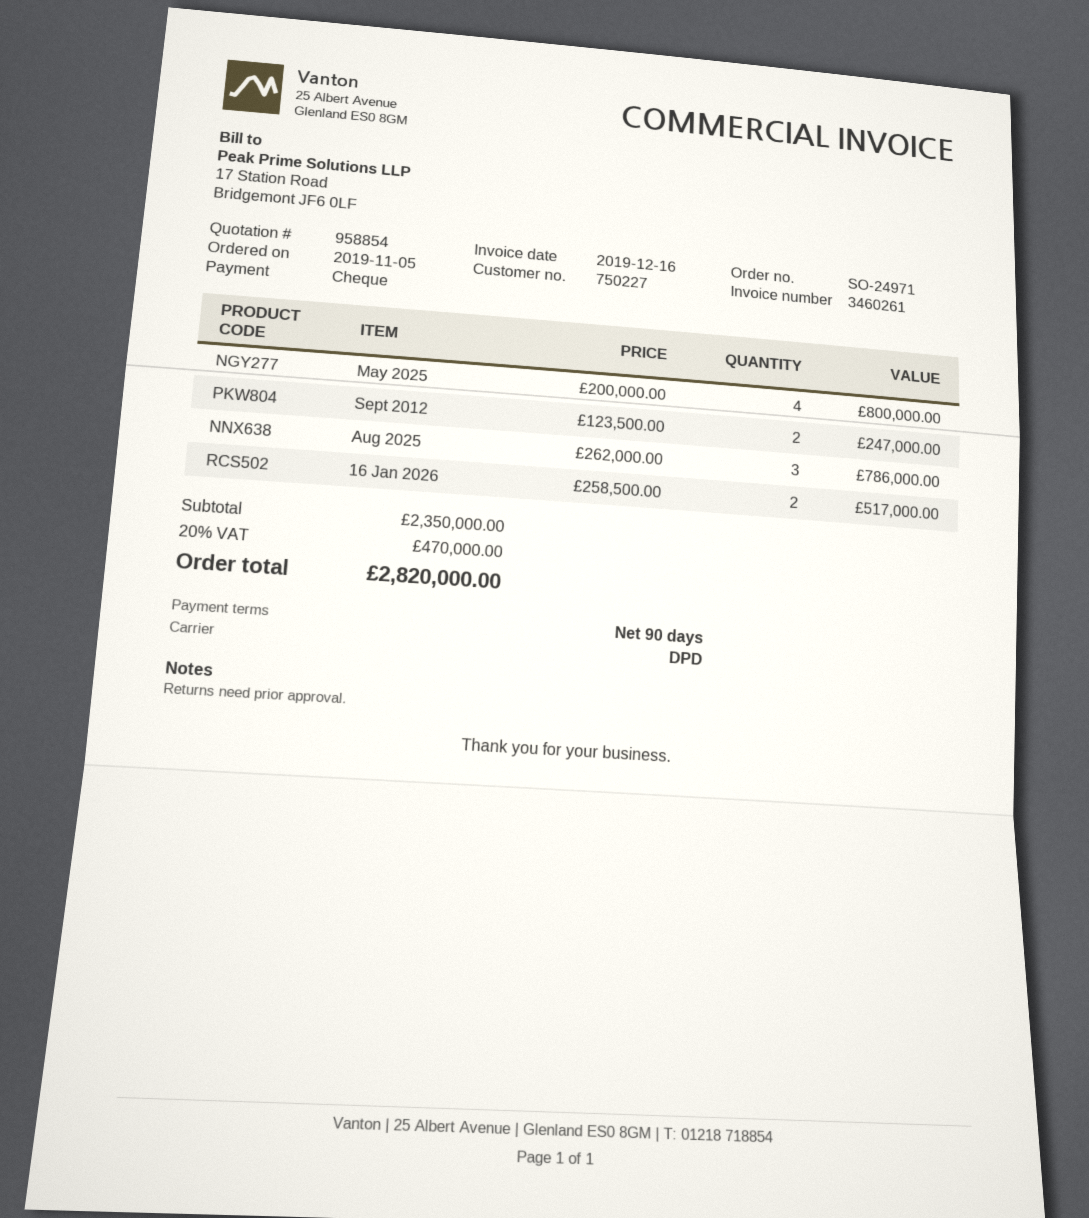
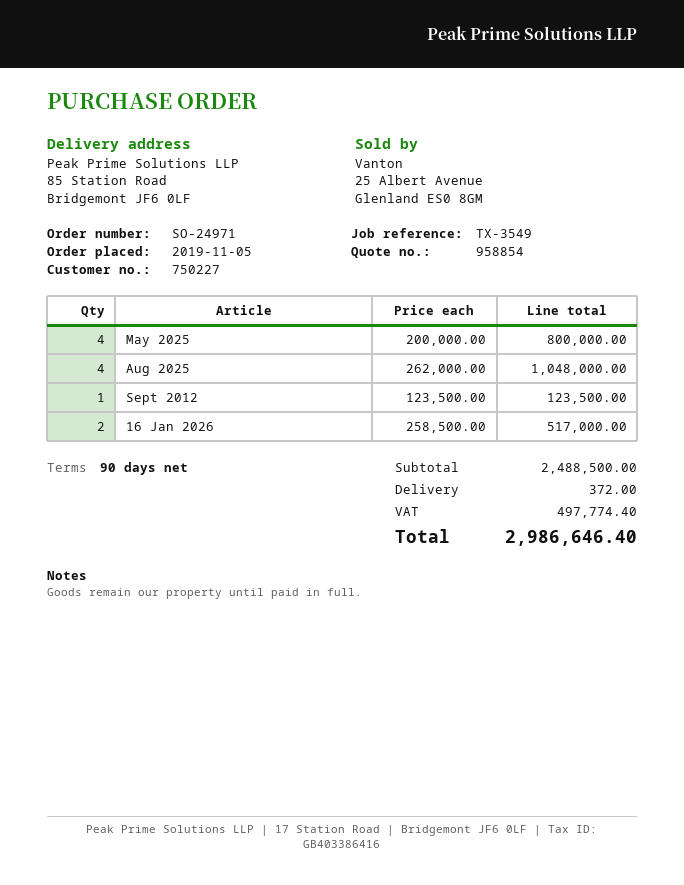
Sept 2012: 2 x 123500.00 = 247000.00 -> 1 x 123500.00 = 123500.00
Aug 2025: 3 x 262000.00 = 786000.00 -> 4 x 262000.00 = 1048000.00
subtotal: 2350000.00 -> 2488500.00
shipping: none -> 372.00
tax: 470000.00 -> 497774.40
total: 2820000.00 -> 2986646.40

